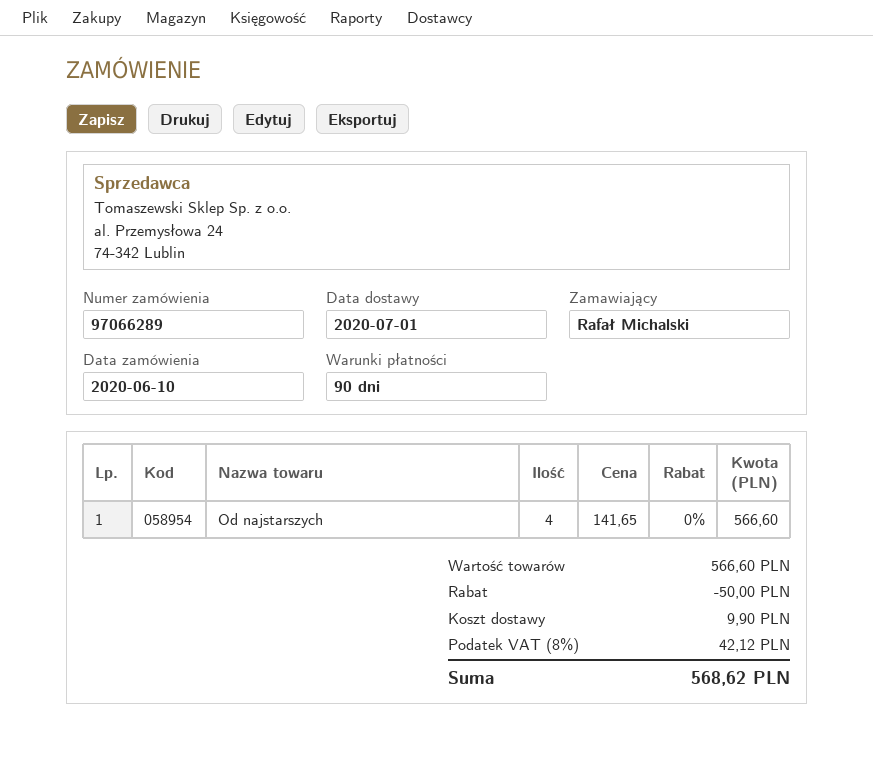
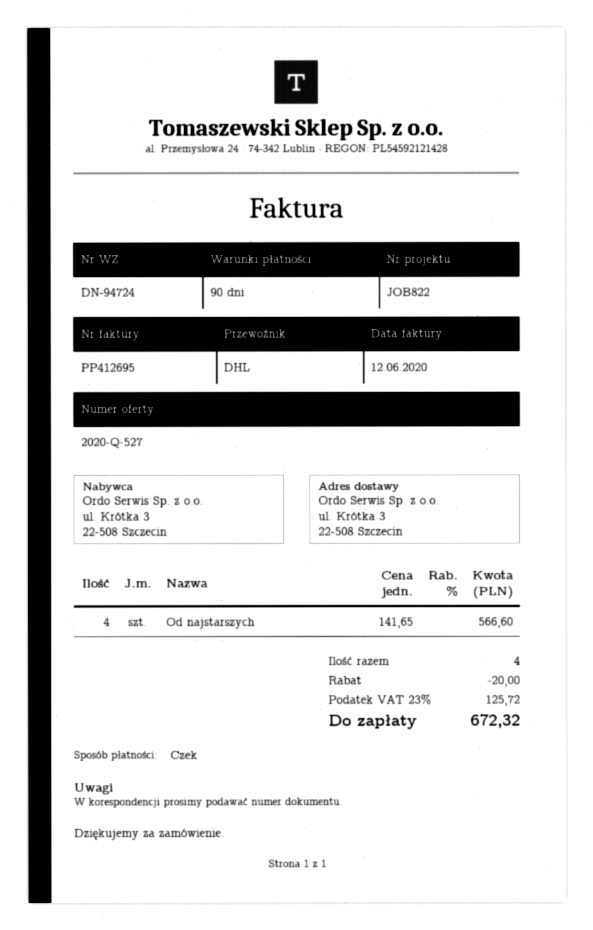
discount: 50.00 -> 20.00
shipping: 9.90 -> none
tax: 8% = 42.12 -> 23% = 125.72
total: 568.62 -> 672.32

